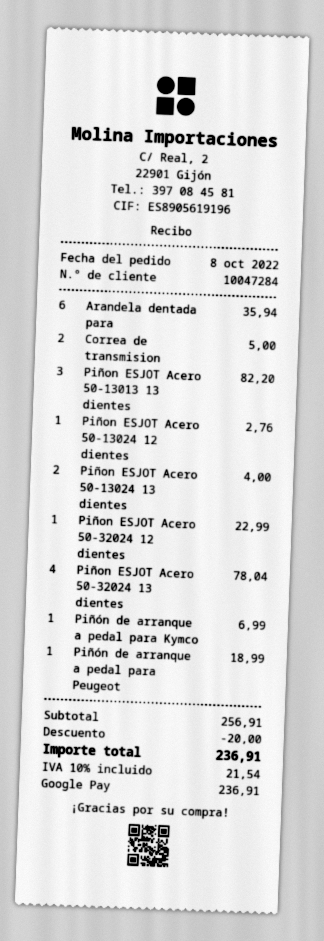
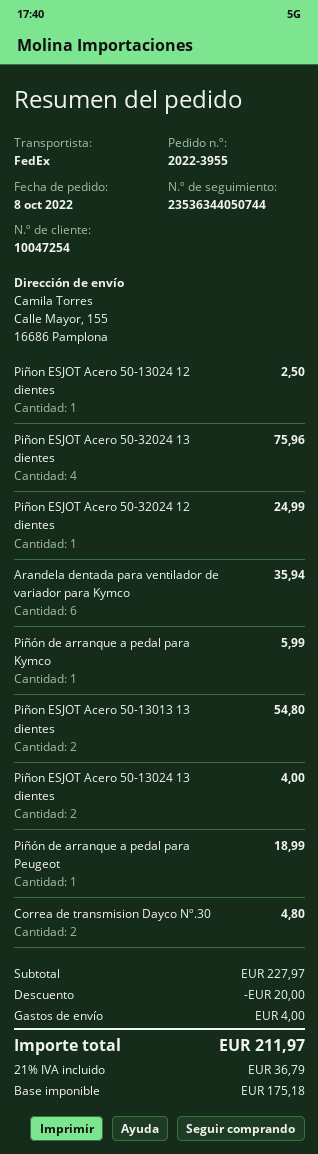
customer number: 10047284 -> 10047254
Correa de transmision: 2 for 5.00 -> 2 for 4.80
Piñon ESJOT Acero 50-13013 13 dientes: 3 for 82.20 -> 2 for 54.80
Piñon ESJOT Acero 50-13024 12 dientes: 1 for 2.76 -> 1 for 2.50
Piñon ESJOT Acero 50-32024 12 dientes: 1 for 22.99 -> 1 for 24.99
Piñon ESJOT Acero 50-32024 13 dientes: 4 for 78.04 -> 4 for 75.96
Piñón de arranque a pedal para Kymco: 1 for 6.99 -> 1 for 5.99
subtotal: 256.91 -> 227.97
shipping: none -> 4.00
tax: 10% = 21.54 -> 21% = 36.79
total: 236.91 -> 211.97

